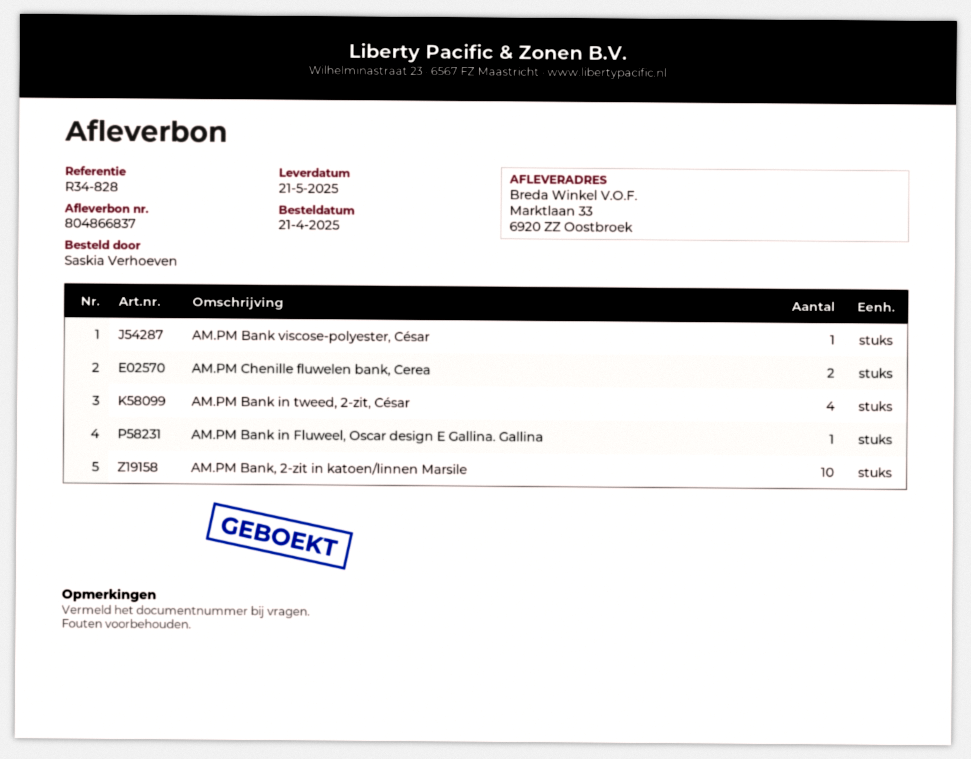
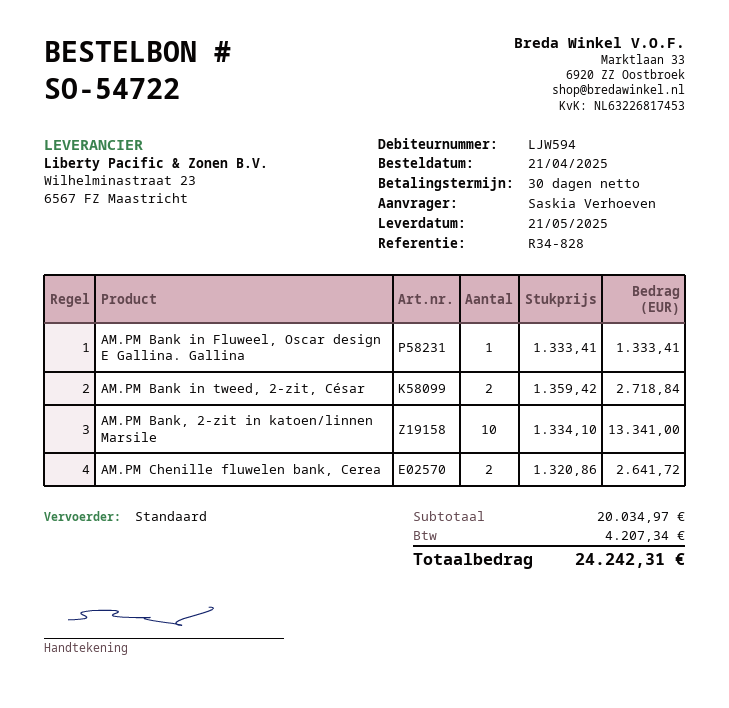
AM.PM Bank viscose-polyester, César: 1 -> none
AM.PM Bank in tweed, 2-zit, César: 4 -> 2

